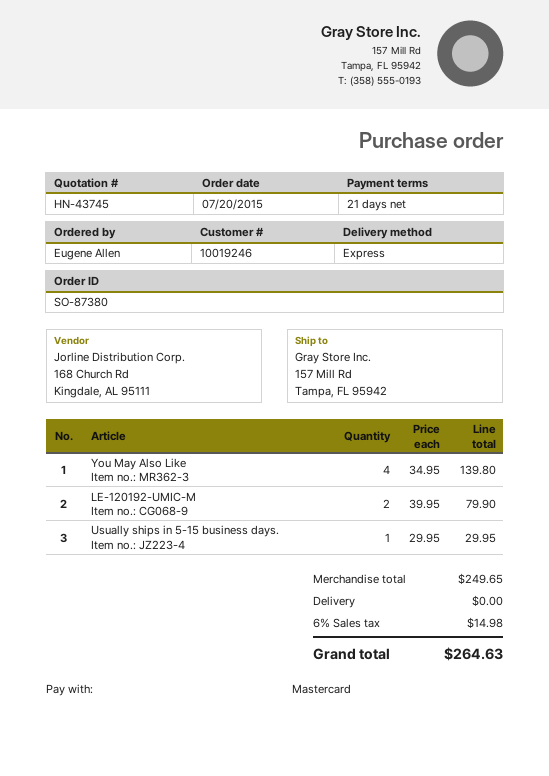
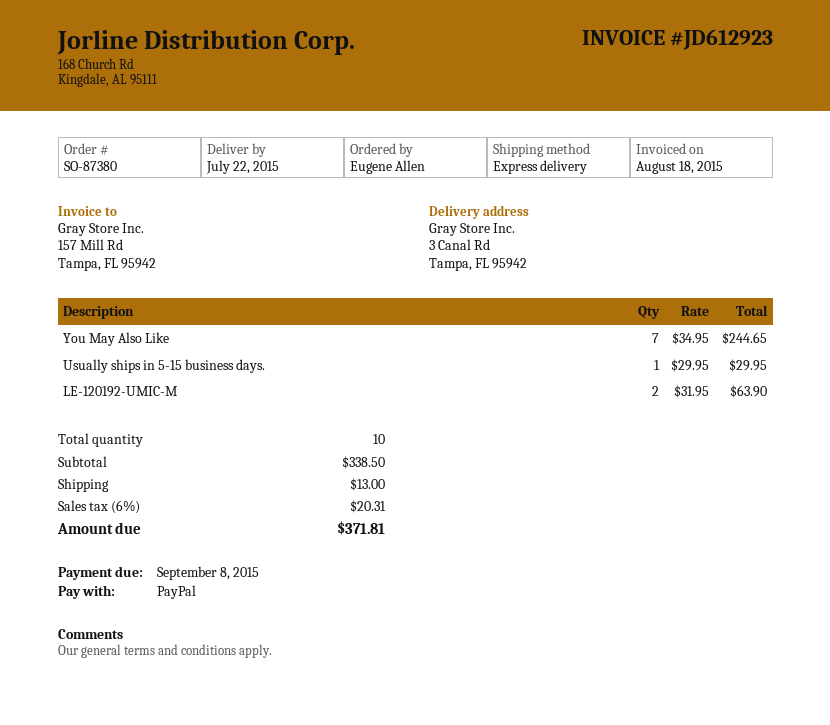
payment method: Mastercard -> PayPal
ship to: 157 Mill Rd, Tampa, FL 95942 -> 3 Canal Rd, Tampa, FL 95942
You May Also Like: 4 x 34.95 = 139.80 -> 7 x 34.95 = 244.65
LE-120192-UMIC-M: 2 x 39.95 = 79.90 -> 2 x 31.95 = 63.90
subtotal: 249.65 -> 338.50
shipping: 0.00 -> 13.00
tax: 6% = 14.98 -> 6% = 20.31
total: 264.63 -> 371.81

